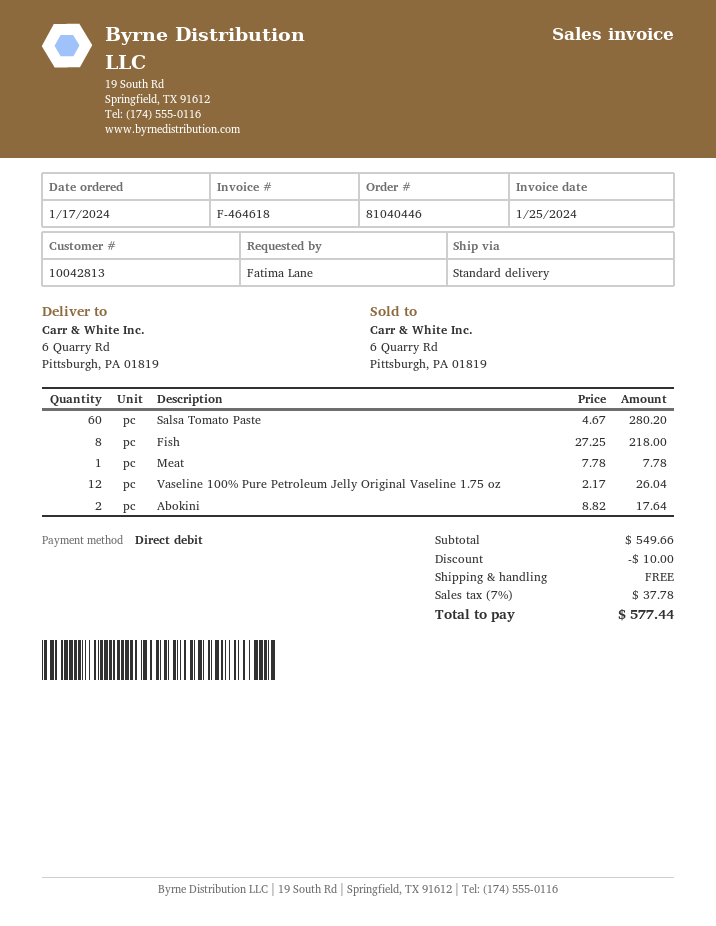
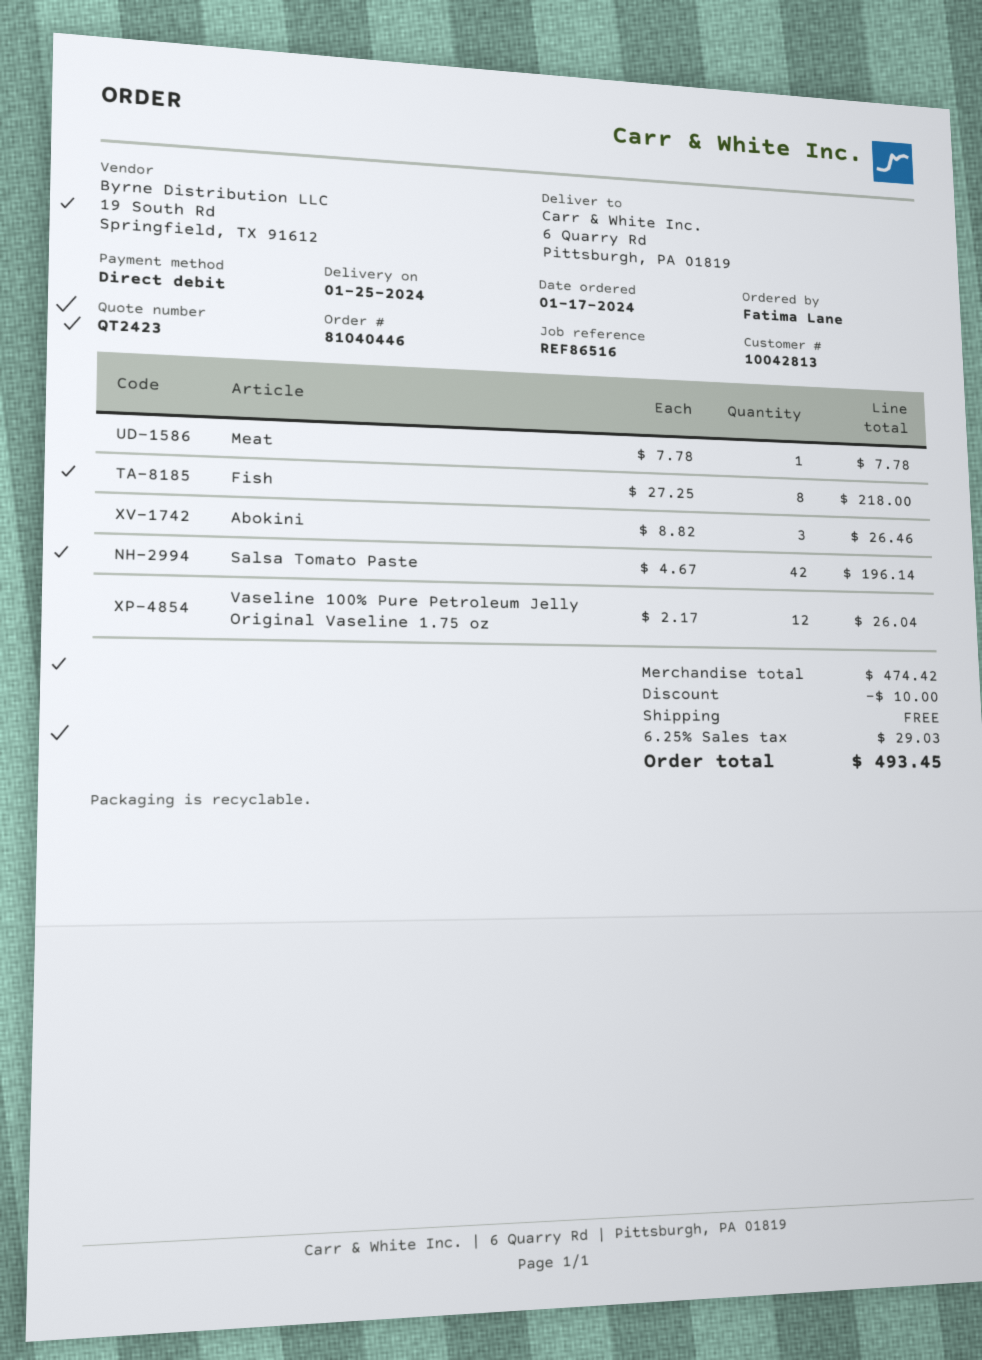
Salsa Tomato Paste: 60 x 4.67 = 280.20 -> 42 x 4.67 = 196.14
Abokini: 2 x 8.82 = 17.64 -> 3 x 8.82 = 26.46
subtotal: 549.66 -> 474.42
tax: 7% = 37.78 -> 6.25% = 29.03
total: 577.44 -> 493.45

